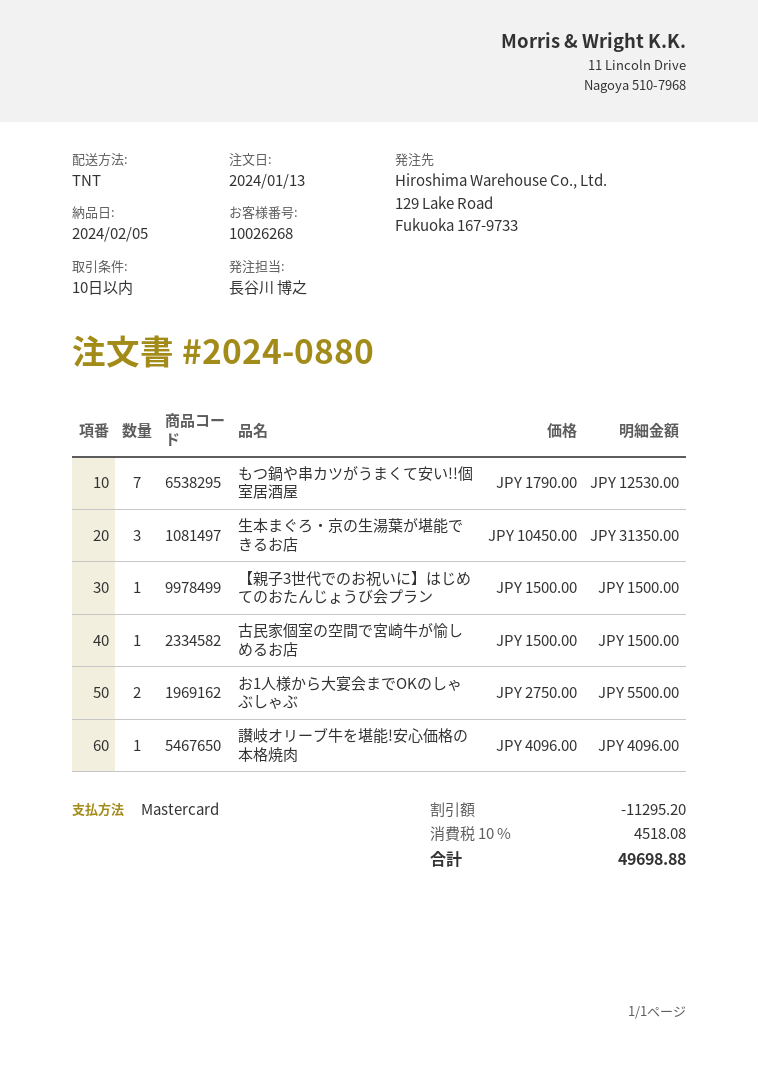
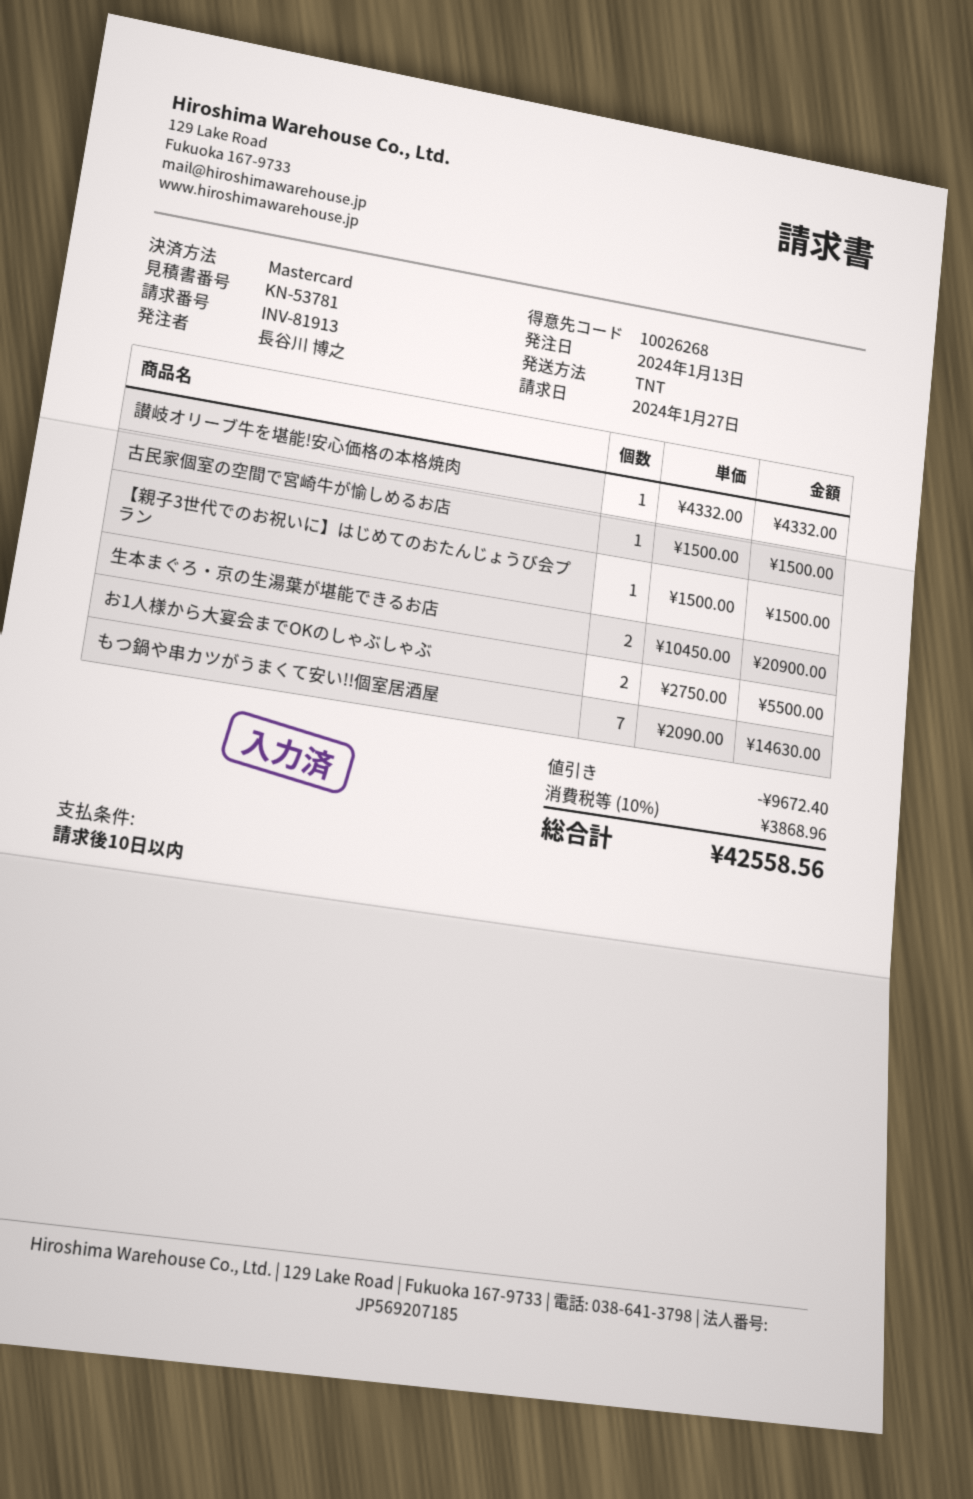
もつ鍋や串カツがうまくて安い!!個室居酒屋: 7 x 1790.00 = 12530.00 -> 7 x 2090.00 = 14630.00
生本まぐろ・京の生湯葉が堪能できるお店: 3 x 10450.00 = 31350.00 -> 2 x 10450.00 = 20900.00
讃岐オリーブ牛を堪能!安心価格の本格焼肉: 1 x 4096.00 = 4096.00 -> 1 x 4332.00 = 4332.00
discount: 11295.20 -> 9672.40
tax: 10% = 4518.08 -> 10% = 3868.96
total: 49698.88 -> 42558.56

